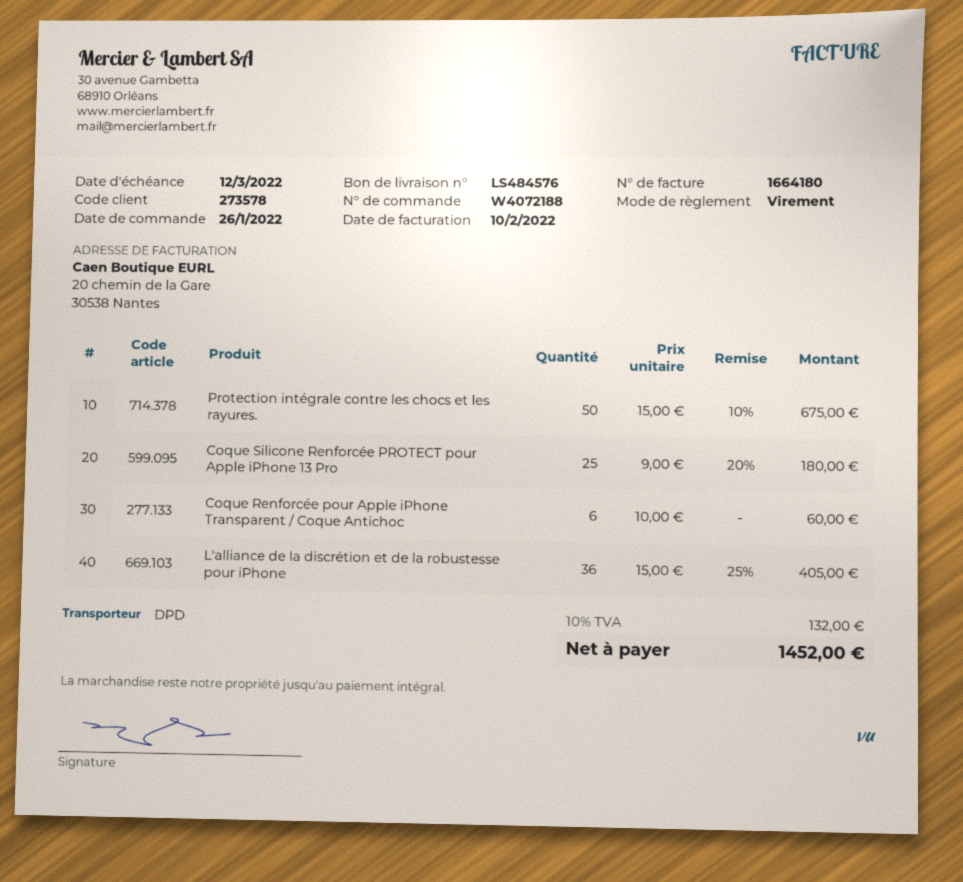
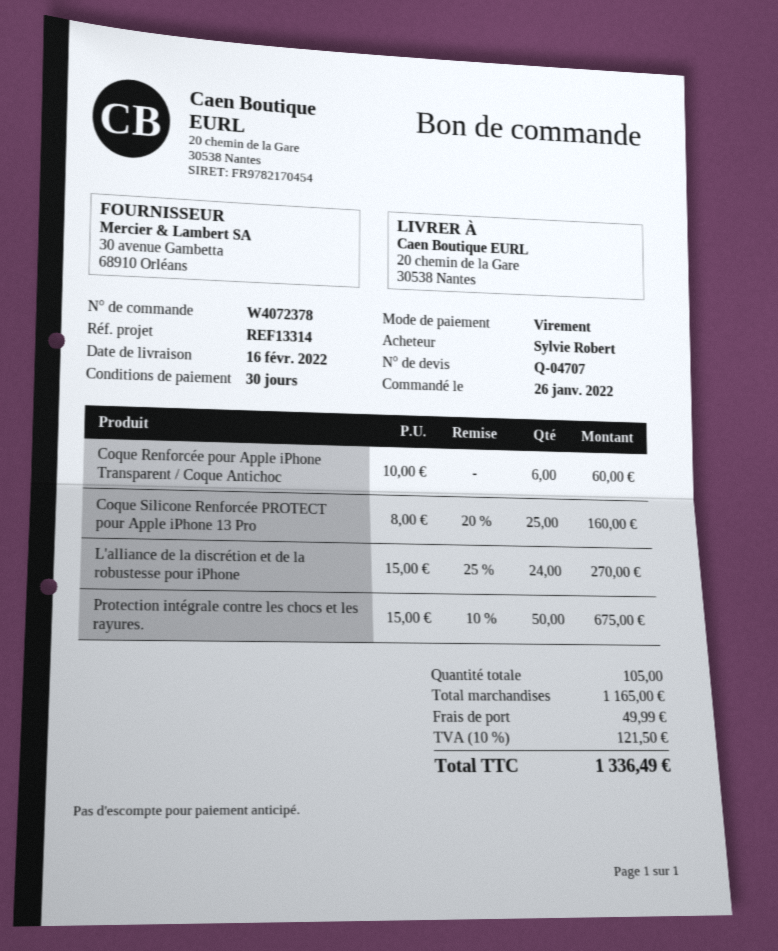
order number: W4072188 -> W4072378
Coque Silicone Renforcée PROTECT pour Apple iPhone 13 Pro: 25 x 9.00 - 20% = 180.00 -> 25 x 8.00 - 20% = 160.00
L'alliance de la discrétion et de la robustesse pour iPhone: 36 x 15.00 - 25% = 405.00 -> 24 x 15.00 - 25% = 270.00
shipping: none -> 49.99
tax: 10% = 132.00 -> 10% = 121.50
total: 1452.00 -> 1336.49

